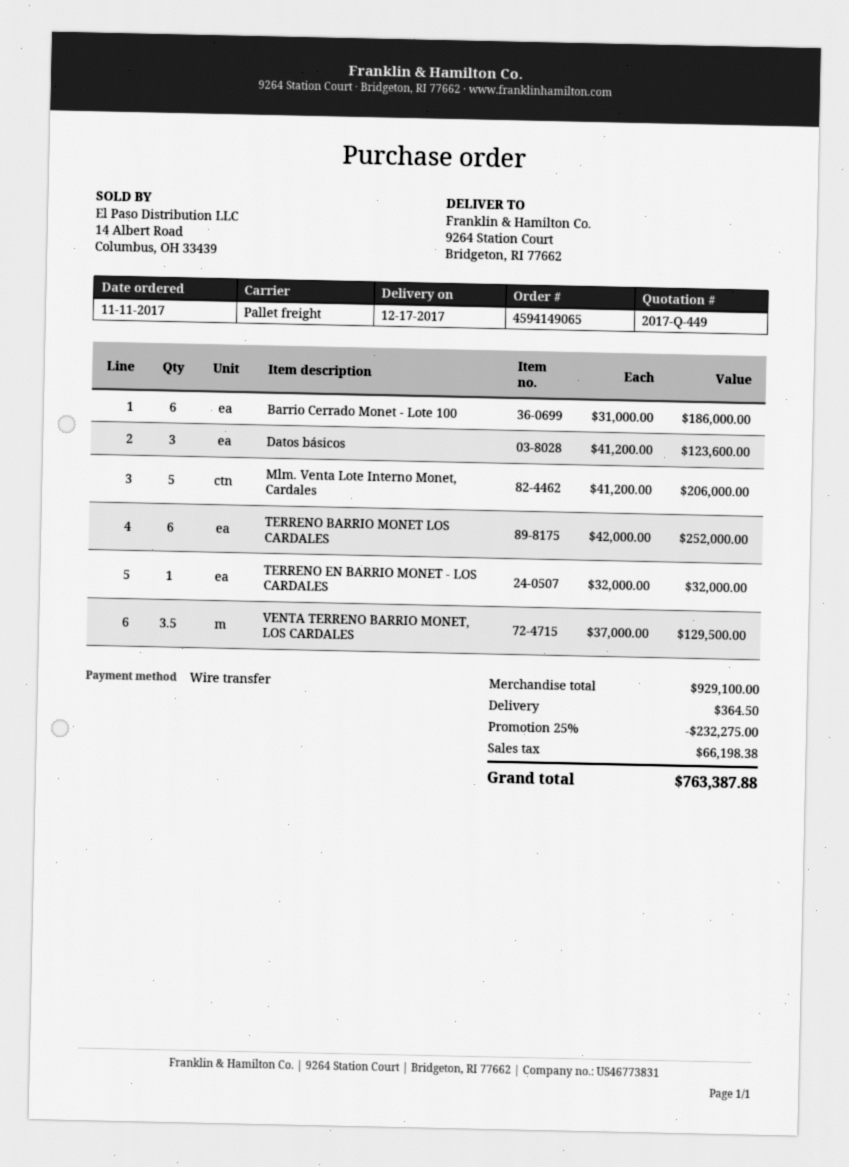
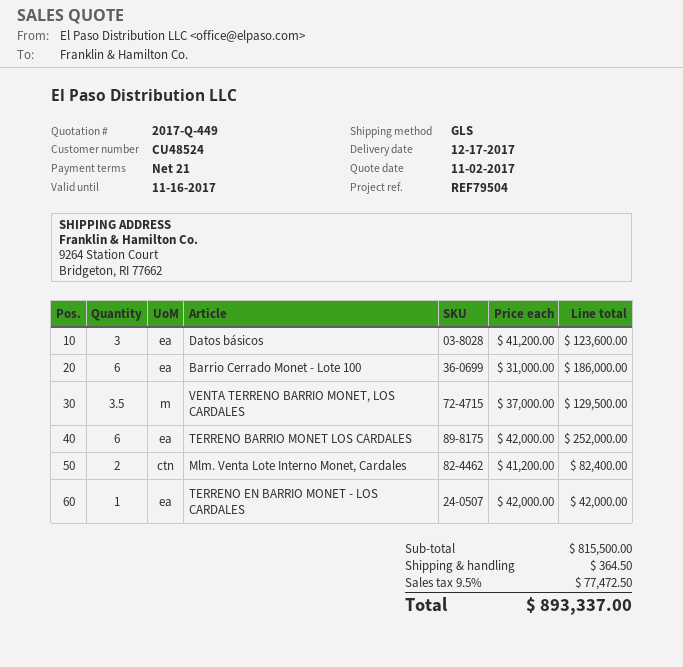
shipping method: pallet freight -> GLS
Mlm. Venta Lote Interno Monet, Cardales: 5 x 41200.00 = 206000.00 -> 2 x 41200.00 = 82400.00
TERRENO EN BARRIO MONET - LOS CARDALES: 1 x 32000.00 = 32000.00 -> 1 x 42000.00 = 42000.00
subtotal: 929100.00 -> 815500.00
discount: 25% = 232275.00 -> none
tax: 66198.38 -> 77472.50
total: 763387.88 -> 893337.00

